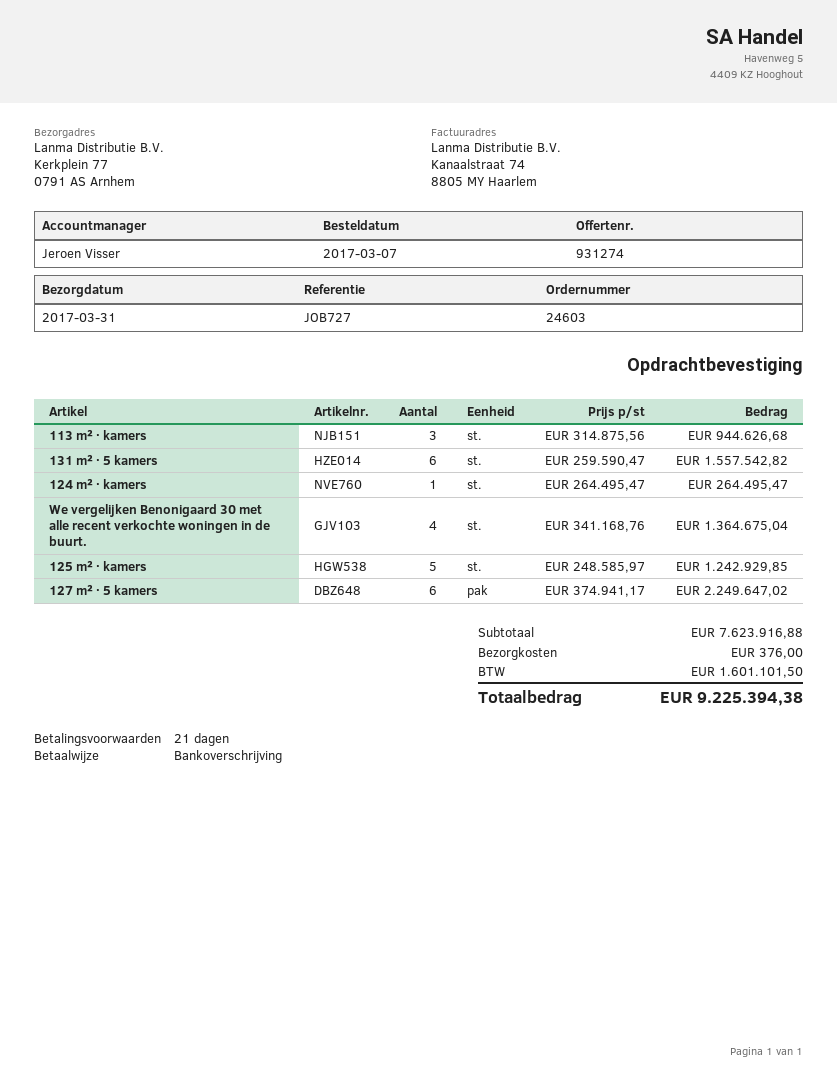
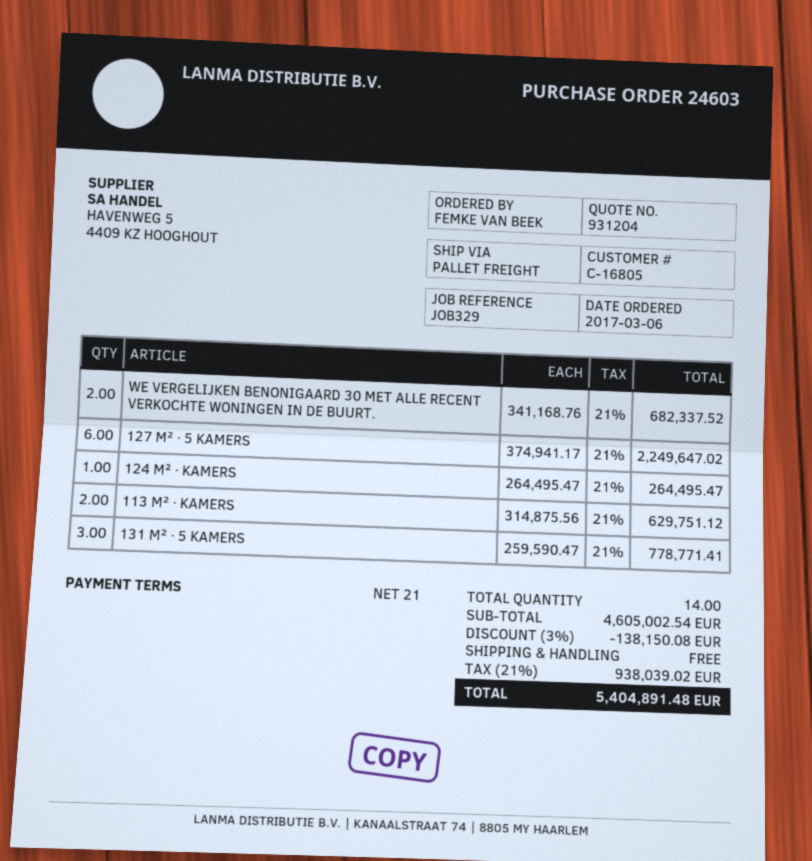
quote number: 931274 -> 931204
order date: 2017-03-07 -> 2017-03-06
reference: JOB727 -> JOB329
113 m² · kamers: 3 x 314875.56 = 944626.68 -> 2 x 314875.56 = 629751.12
131 m² · 5 kamers: 6 x 259590.47 = 1557542.82 -> 3 x 259590.47 = 778771.41
We vergelijken Benonigaard 30 met alle recent verkochte woningen in de buurt.: 4 x 341168.76 = 1364675.04 -> 2 x 341168.76 = 682337.52
125 m² · kamers: 5 x 248585.97 = 1242929.85 -> none
subtotal: 7623916.88 -> 4605002.54
discount: none -> 3% = 138150.08
shipping: 376.00 -> 0.00
tax: 1601101.50 -> 938039.02
total: 9225394.38 -> 5404891.48

